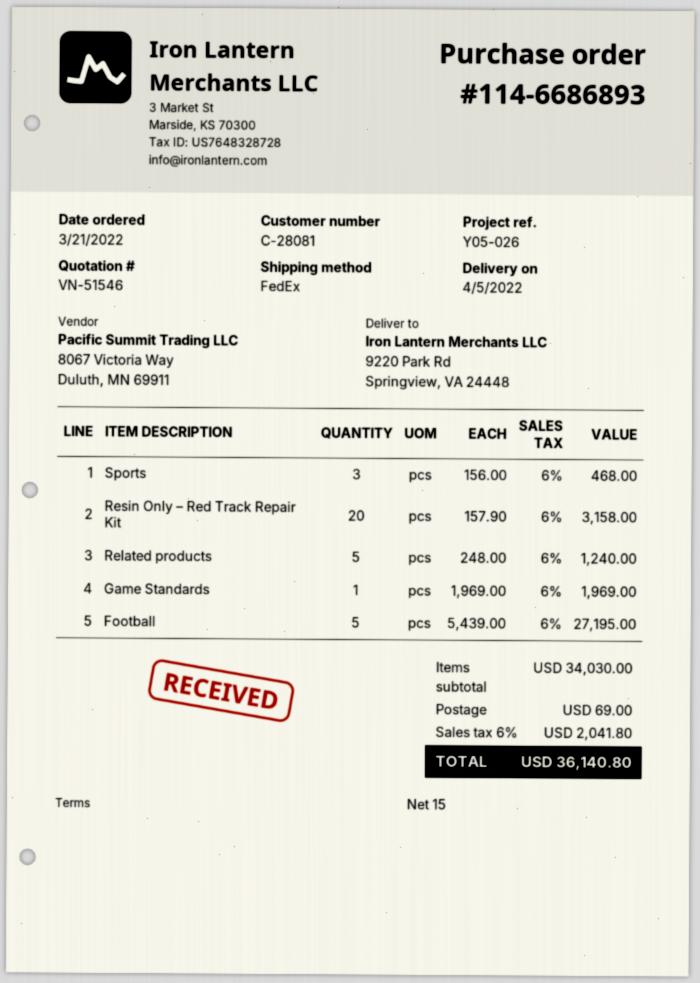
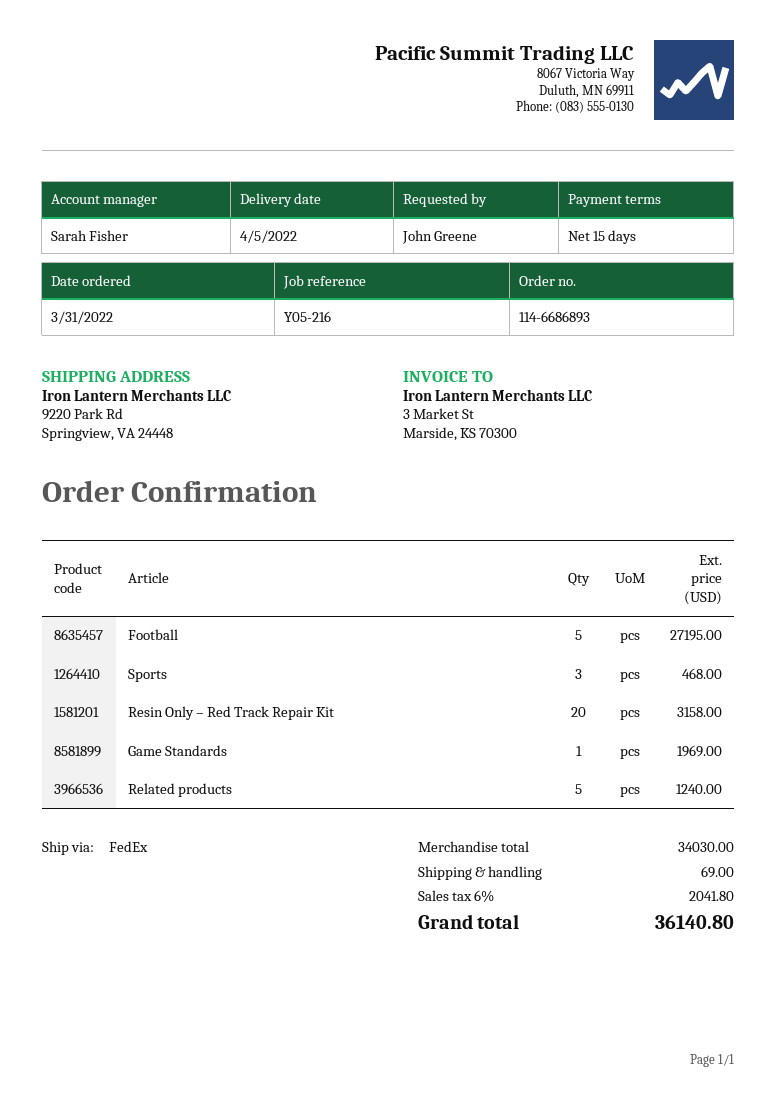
order date: 2022-03-21 -> 2022-03-31
reference: Y05-026 -> Y05-216

